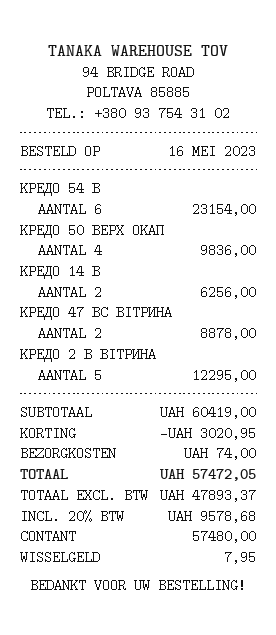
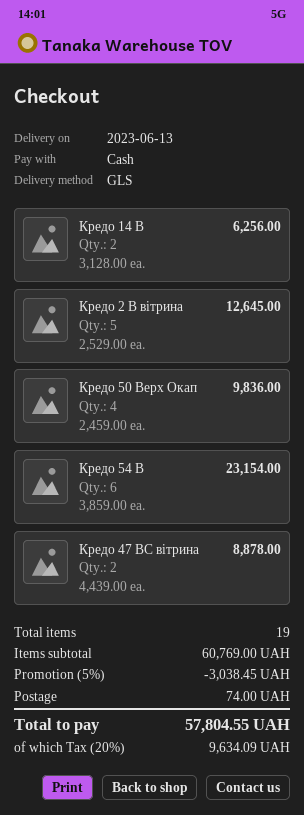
КРЕДО 2 В ВІТРИНА: 5 for 12295.00 -> 5 for 12645.00
subtotal: 60419.00 -> 60769.00
discount: 3020.95 -> 3038.45
tax: 20% = 9578.68 -> 20% = 9634.09
total: 57472.05 -> 57804.55

